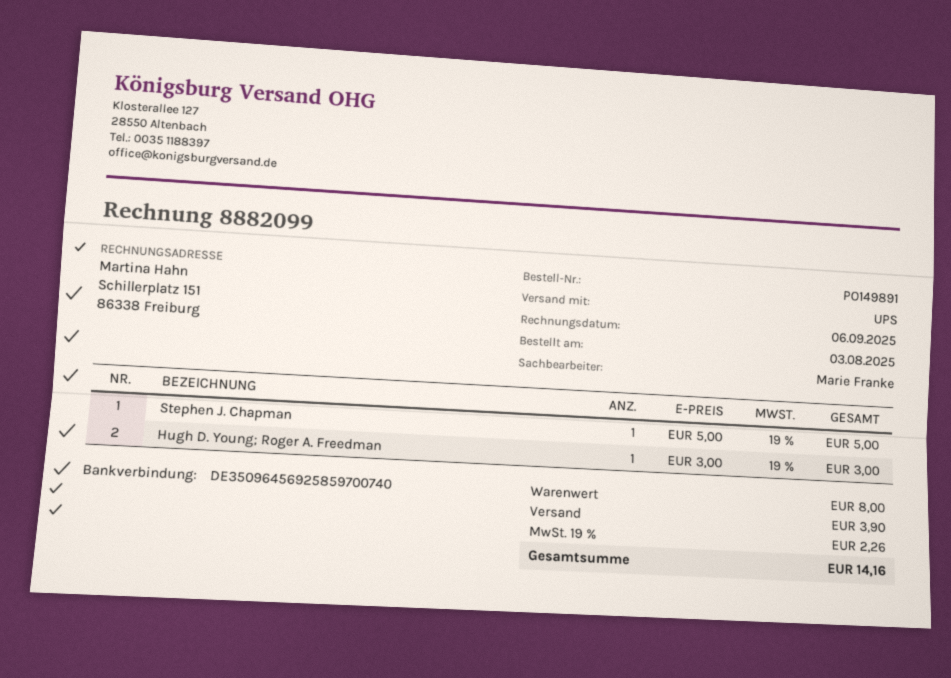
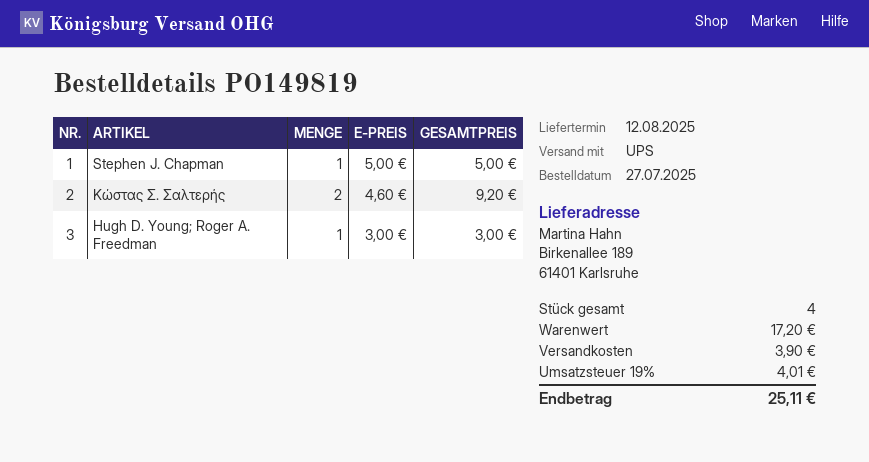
order number: PO149891 -> PO149819
order date: 2025-08-03 -> 2025-07-27
Κώστας Σ. Σαλτερής: none -> 2 x 4.60 = 9.20
subtotal: 8.00 -> 17.20
tax: 19% = 2.26 -> 19% = 4.01
total: 14.16 -> 25.11

